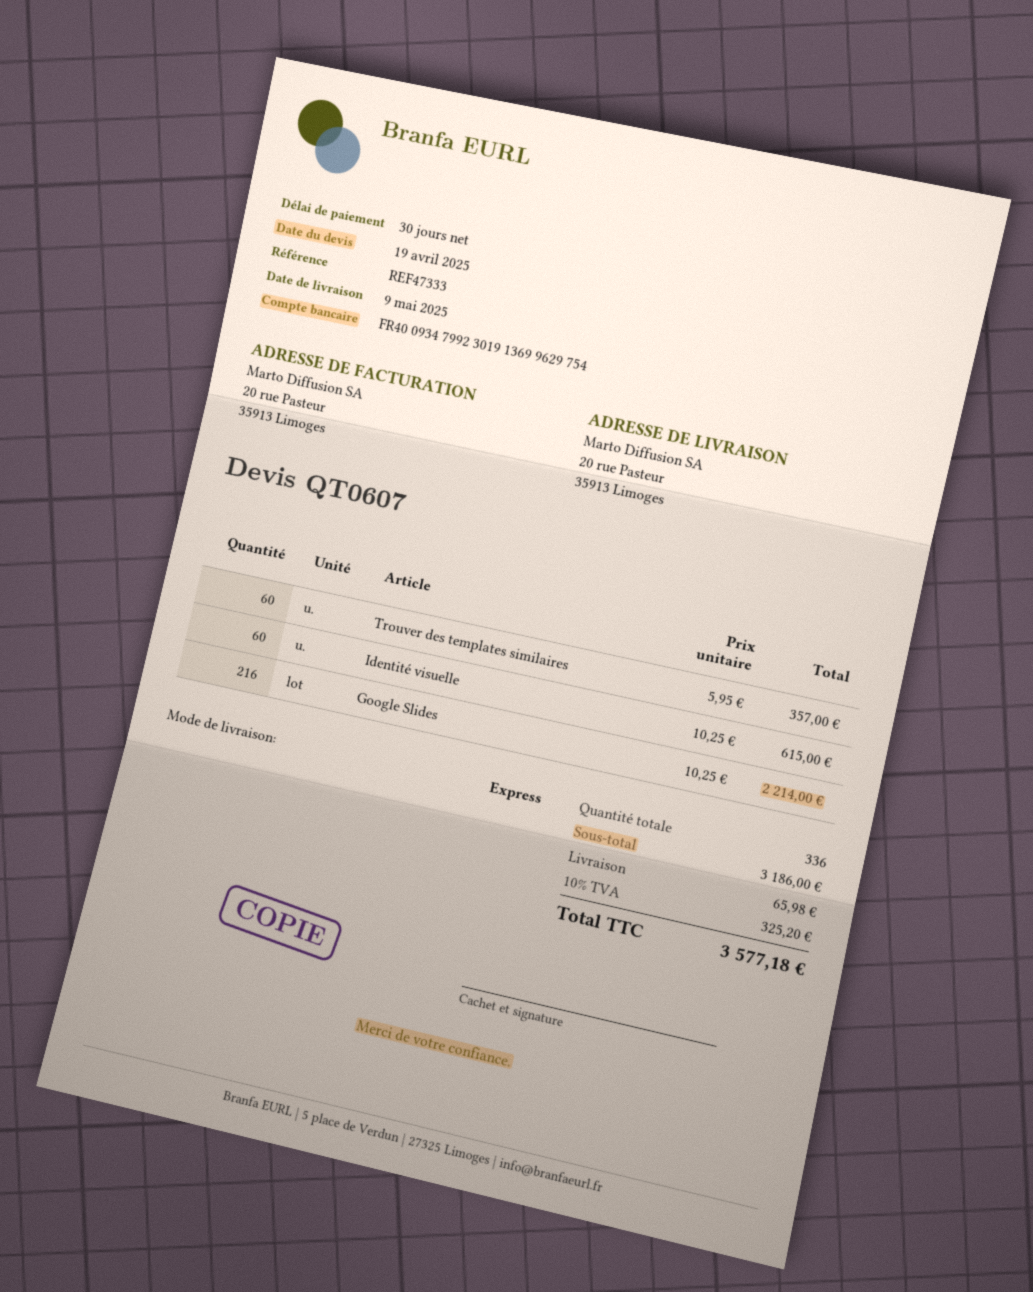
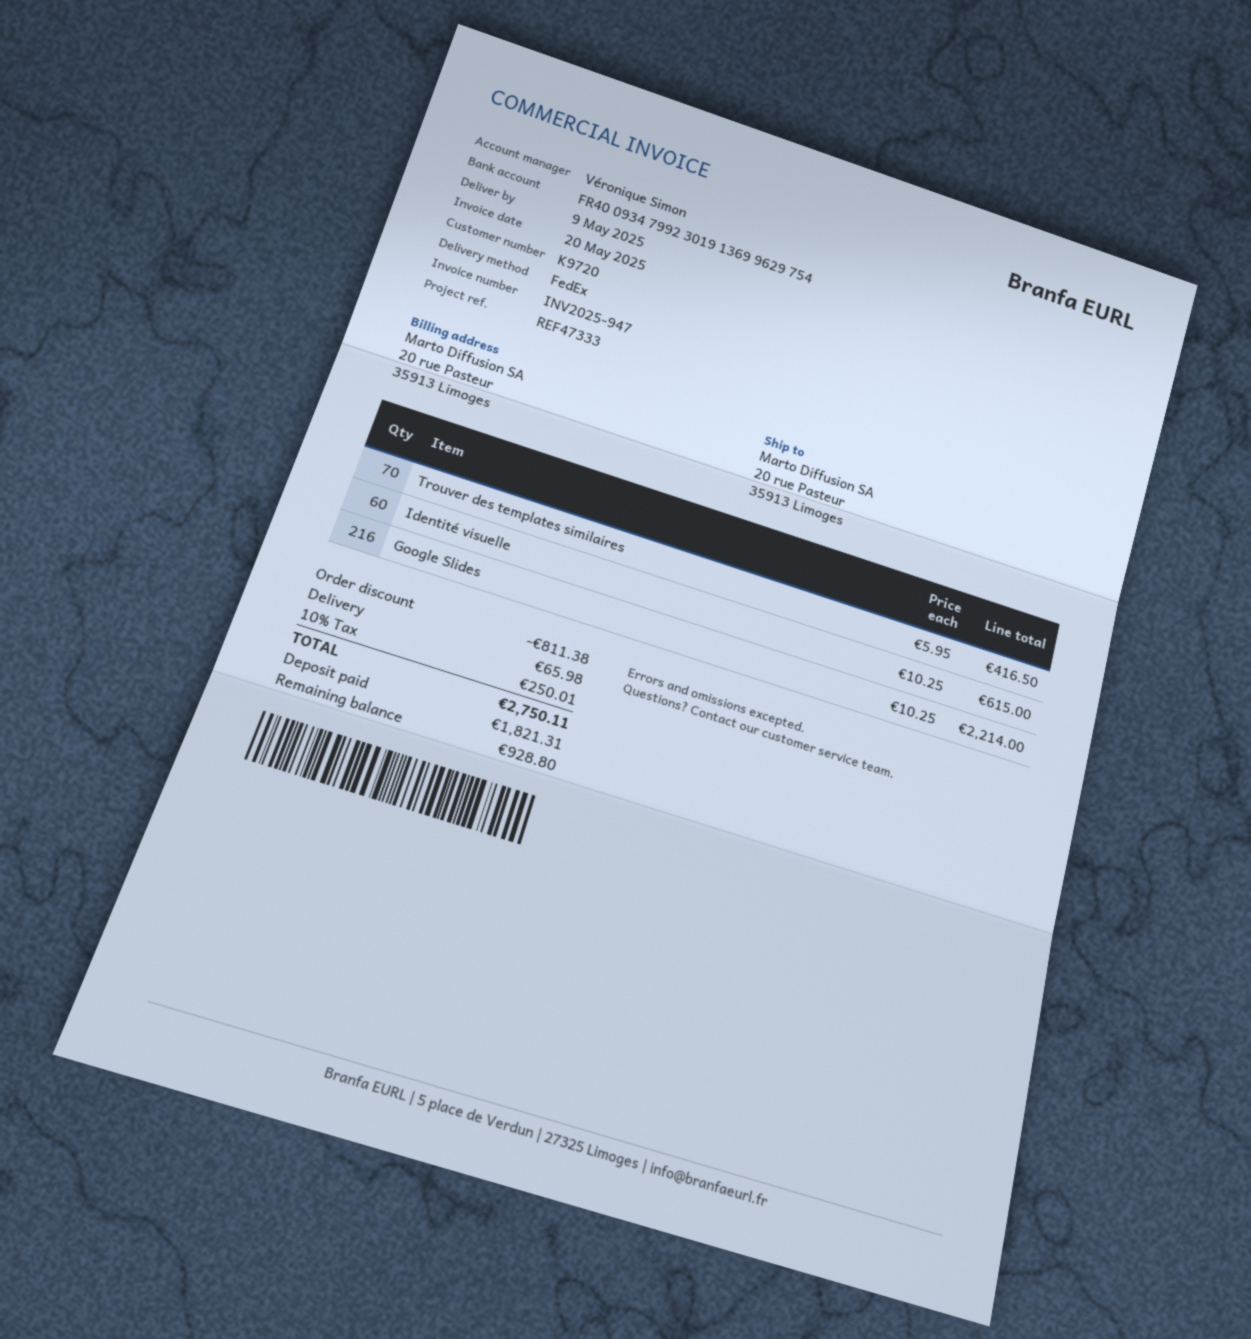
shipping method: express -> FedEx
Trouver des templates similaires: 60 x 5.95 = 357.00 -> 70 x 5.95 = 416.50
discount: none -> 811.38
tax: 10% = 325.20 -> 10% = 250.01
total: 3577.18 -> 2750.11

